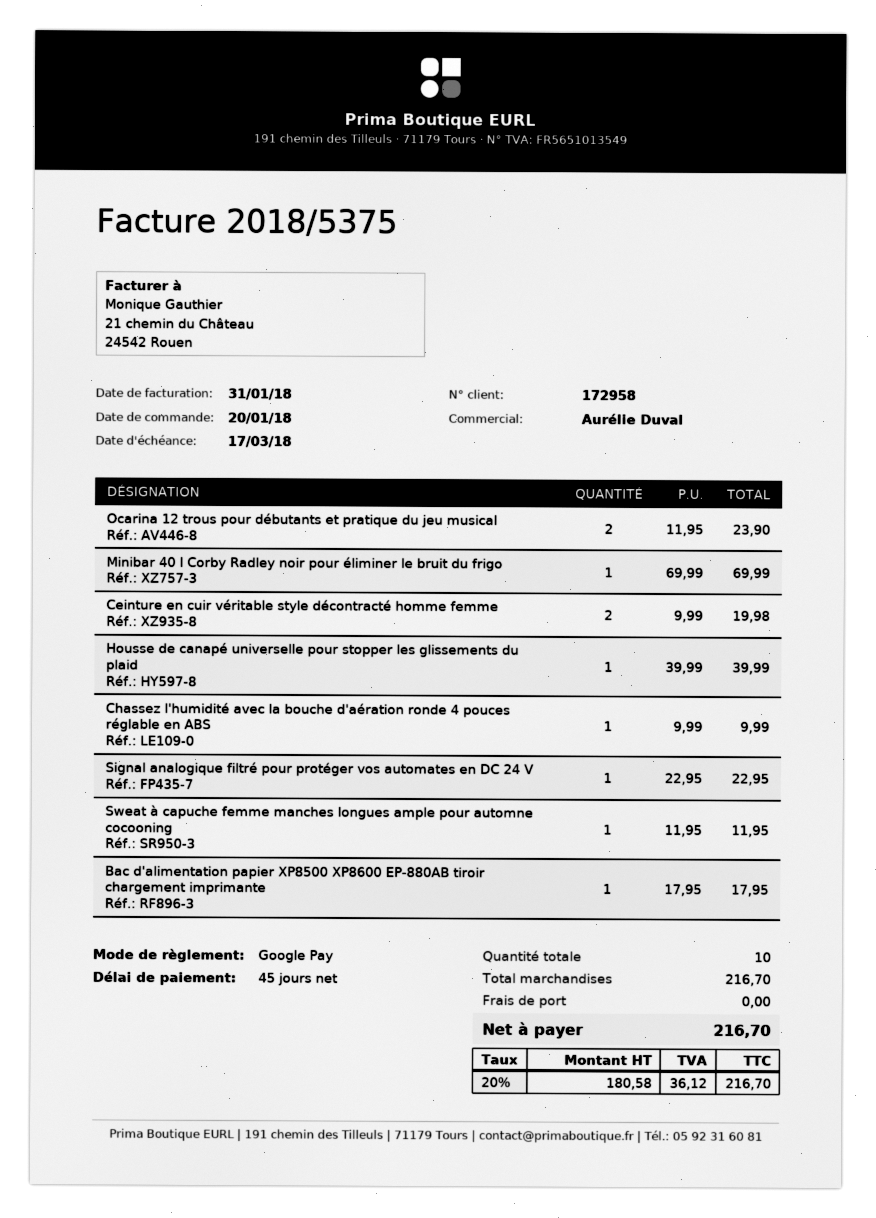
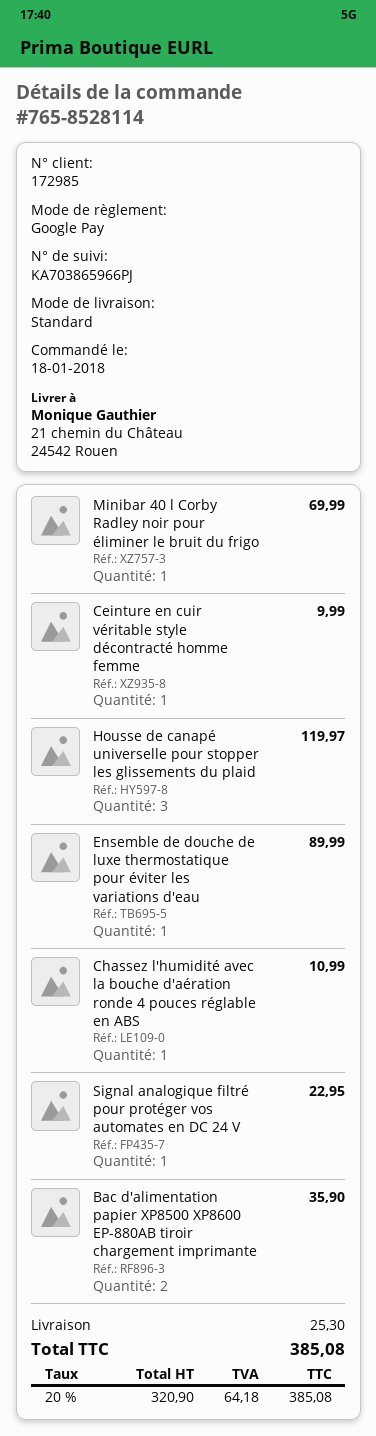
order date: 2018-01-20 -> 2018-01-18
customer number: 172958 -> 172985
Ocarina 12 trous pour débutants et pratique du jeu musical: 2 for 23.90 -> none
Ceinture en cuir véritable style décontracté homme femme: 2 for 19.98 -> 1 for 9.99
Housse de canapé universelle pour stopper les glissements du plaid: 1 for 39.99 -> 3 for 119.97
Chassez l'humidité avec la bouche d'aération ronde 4 pouces réglable en ABS: 1 for 9.99 -> 1 for 10.99
Sweat à capuche femme manches longues ample pour automne cocooning: 1 for 11.95 -> none
Bac d'alimentation papier XP8500 XP8600 EP-880AB tiroir chargement imprimante: 1 for 17.95 -> 2 for 35.90
Ensemble de douche de luxe thermostatique pour éviter les variations d'eau: none -> 1 for 89.99
shipping: 0.00 -> 25.30
net: 180.58 -> 320.90
tax: 20% = 36.12 -> 20% = 64.18
total: 216.70 -> 385.08

